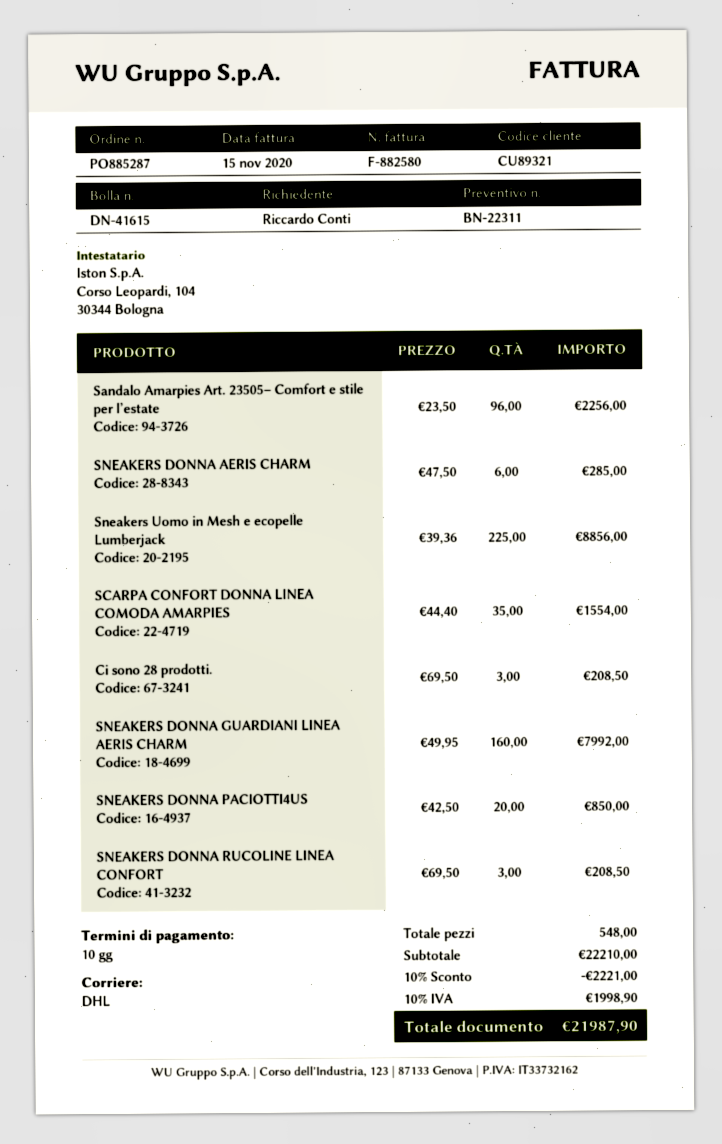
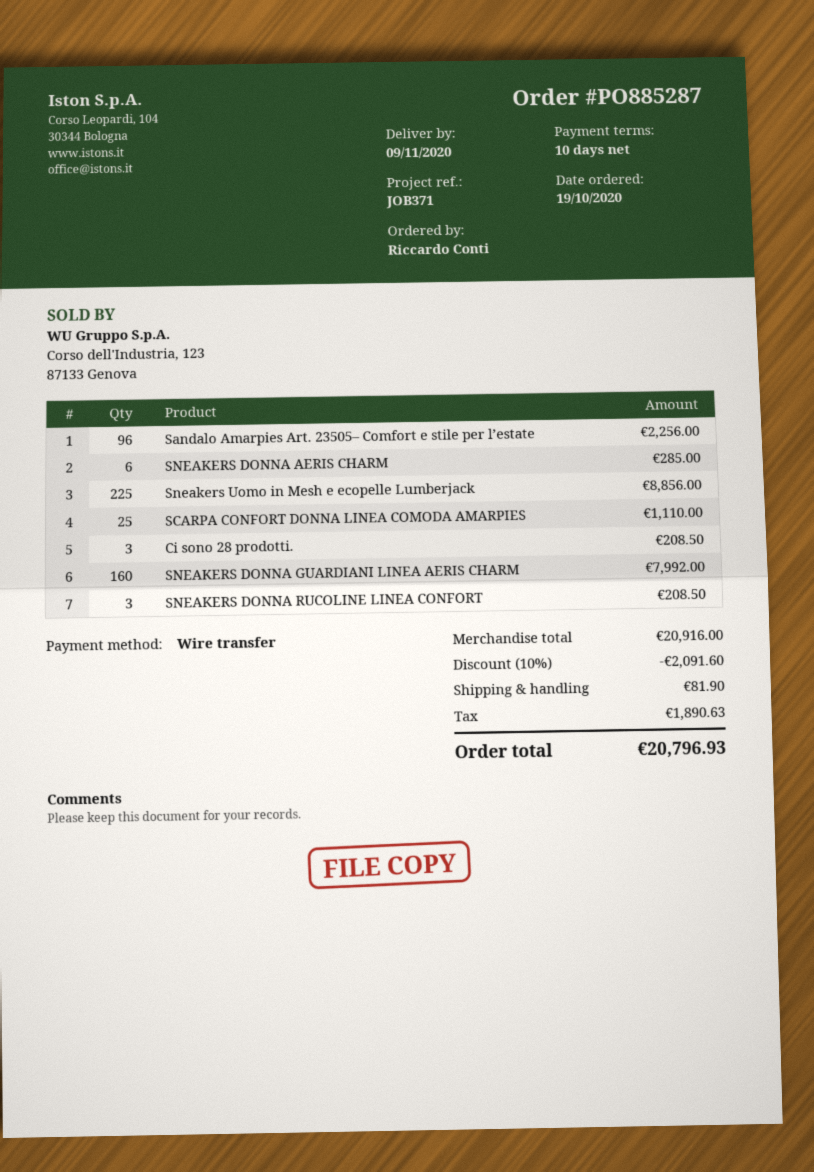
SCARPA CONFORT DONNA LINEA COMODA AMARPIES: 35 for 1554.00 -> 25 for 1110.00
SNEAKERS DONNA PACIOTTI4US: 20 for 850.00 -> none
subtotal: 22210.00 -> 20916.00
discount: 10% = 2221.00 -> 10% = 2091.60
shipping: none -> 81.90
tax: 1998.90 -> 1890.63
total: 21987.90 -> 20796.93

